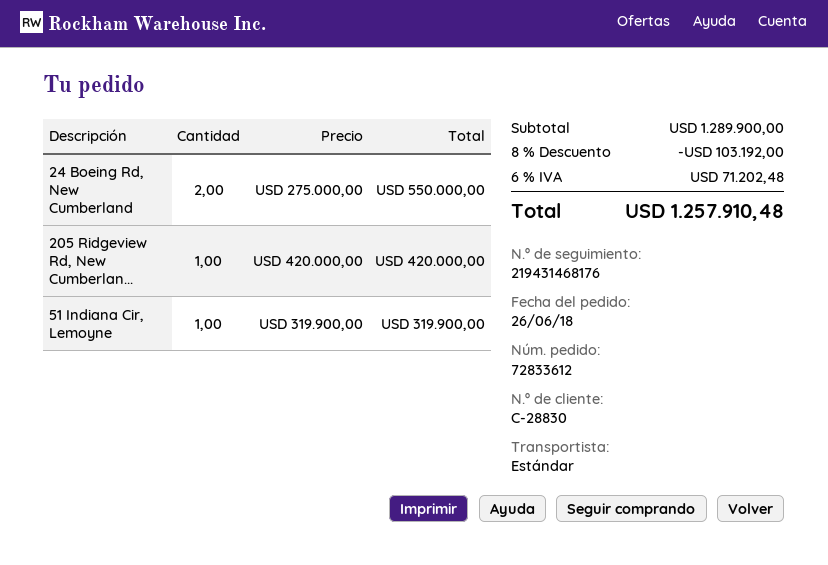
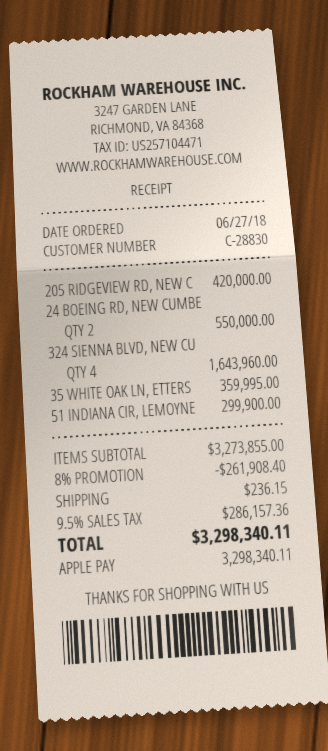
order date: 2018-06-26 -> 2018-06-27
51 Indiana Cir, Lemoyne: 1 for 319900.00 -> 1 for 299900.00
324 SIENNA BLVD, NEW CU: none -> 4 for 1643960.00
35 WHITE OAK LN, ETTERS: none -> 1 for 359995.00
subtotal: 1289900.00 -> 3273855.00
discount: 8% = 103192.00 -> 8% = 261908.40
shipping: none -> 236.15
tax: 6% = 71202.48 -> 9.5% = 286157.36
total: 1257910.48 -> 3298340.11

